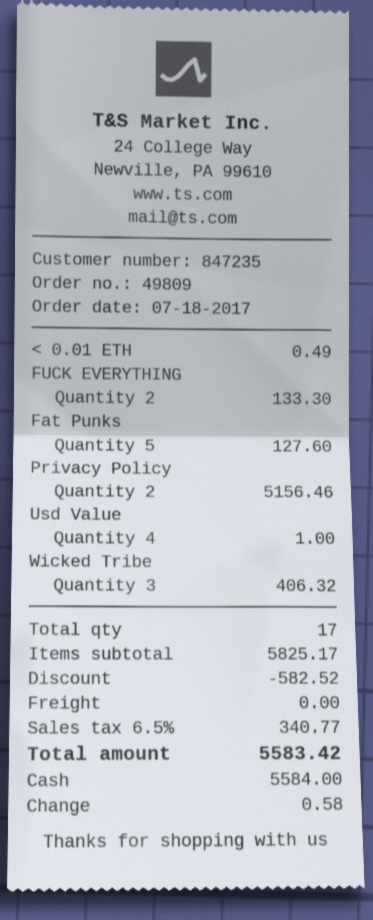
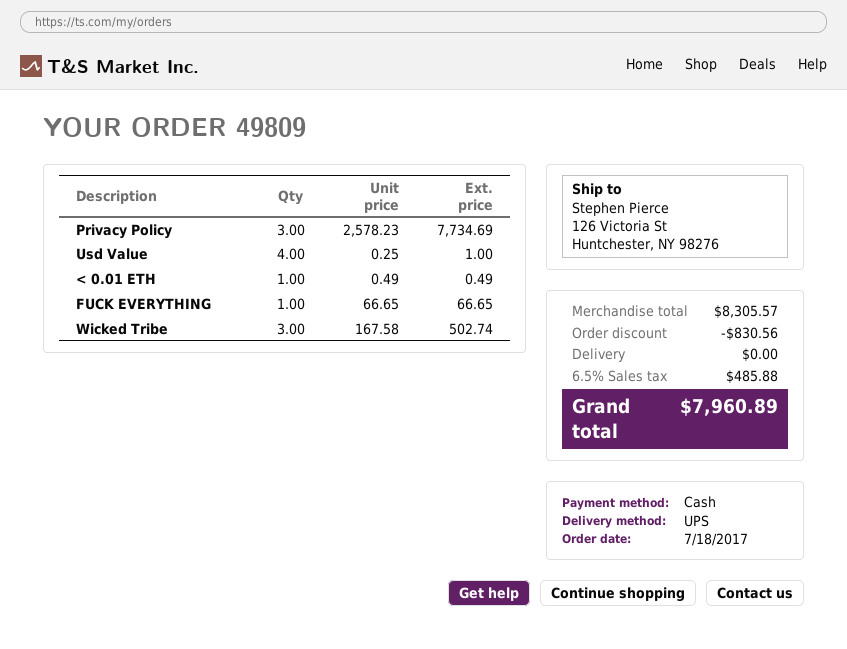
FUCK EVERYTHING: 2 for 133.30 -> 1 for 66.65
Fat Punks: 5 for 127.60 -> none
Privacy Policy: 2 for 5156.46 -> 3 for 7734.69
Wicked Tribe: 3 for 406.32 -> 3 for 502.74
subtotal: 5825.17 -> 8305.57
discount: 582.52 -> 830.56
tax: 6.5% = 340.77 -> 6.5% = 485.88
total: 5583.42 -> 7960.89

